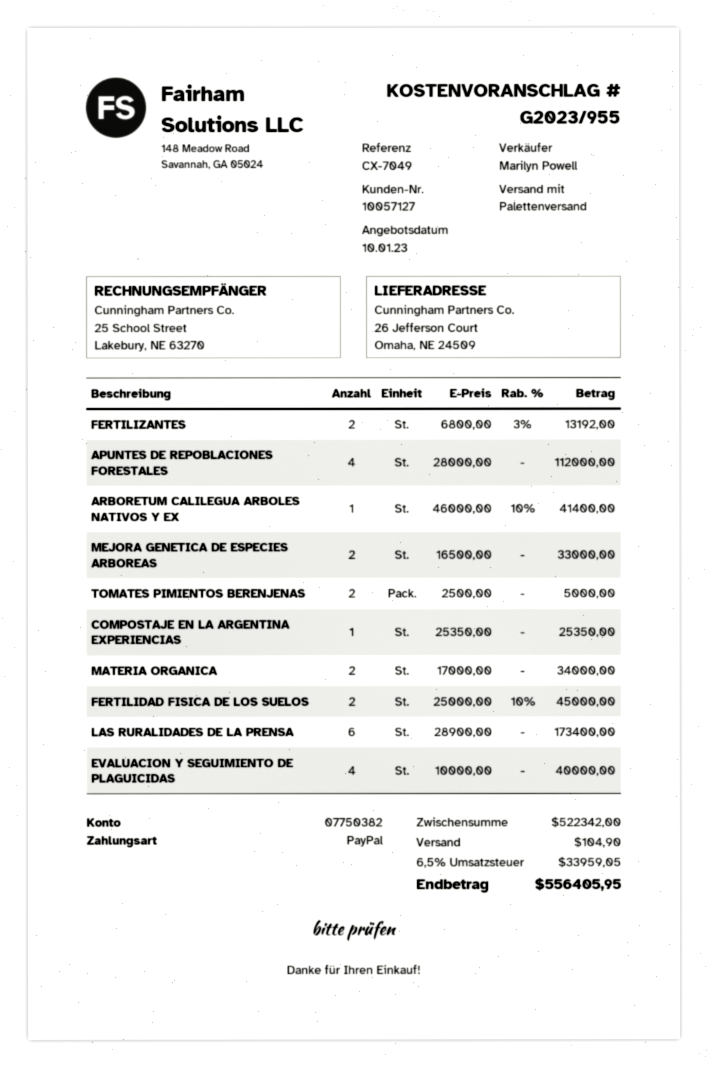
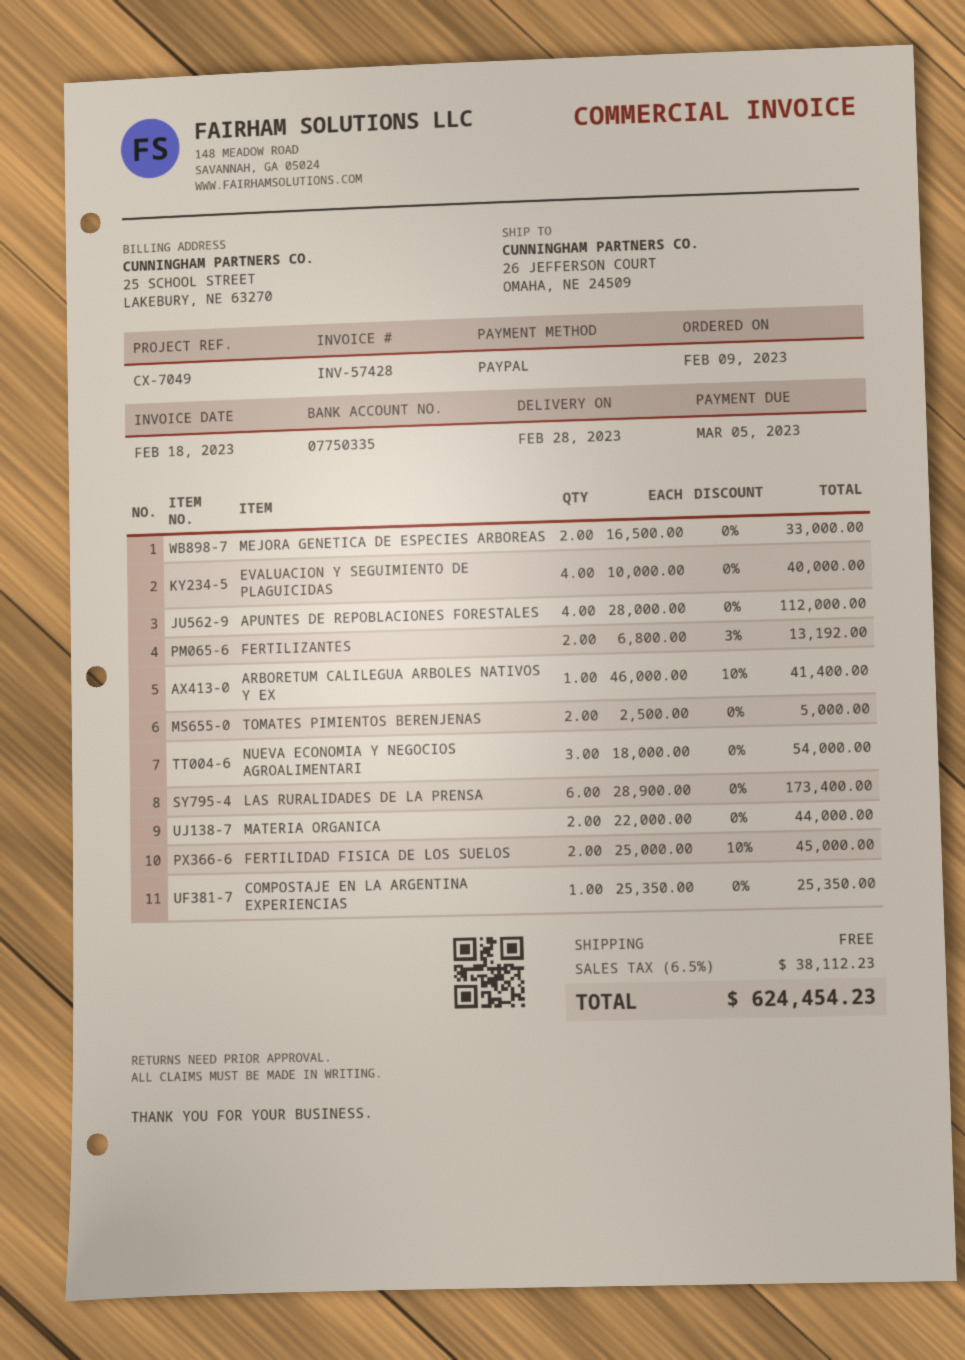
bank account: 07750382 -> 07750335
MATERIA ORGANICA: 2 x 17000.00 = 34000.00 -> 2 x 22000.00 = 44000.00
NUEVA ECONOMIA Y NEGOCIOS AGROALIMENTARI: none -> 3 x 18000.00 = 54000.00
shipping: 104.90 -> 0.00
tax: 6.5% = 33959.05 -> 6.5% = 38112.23
total: 556405.95 -> 624454.23

